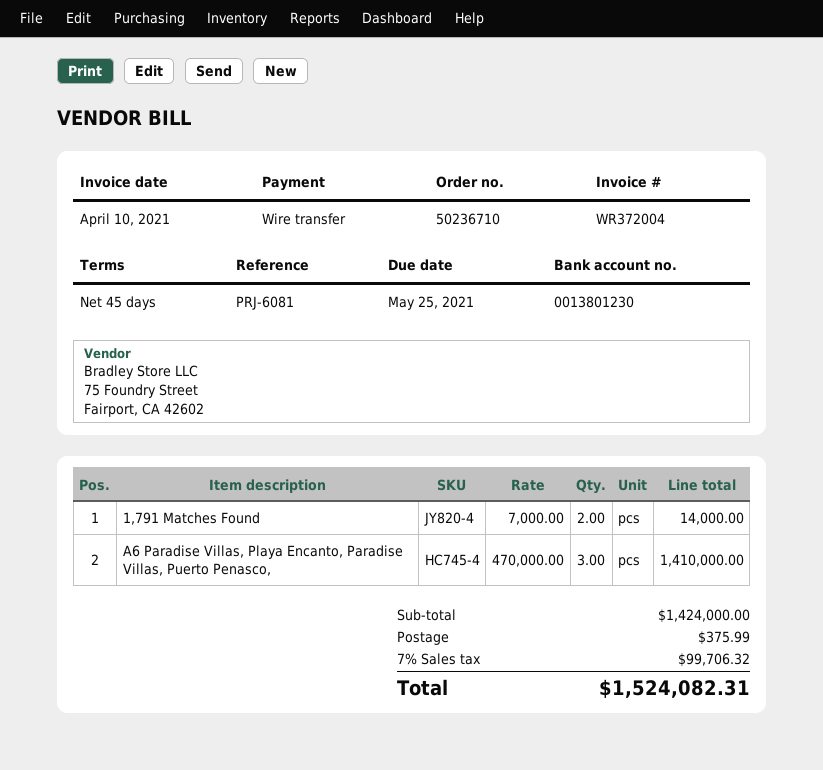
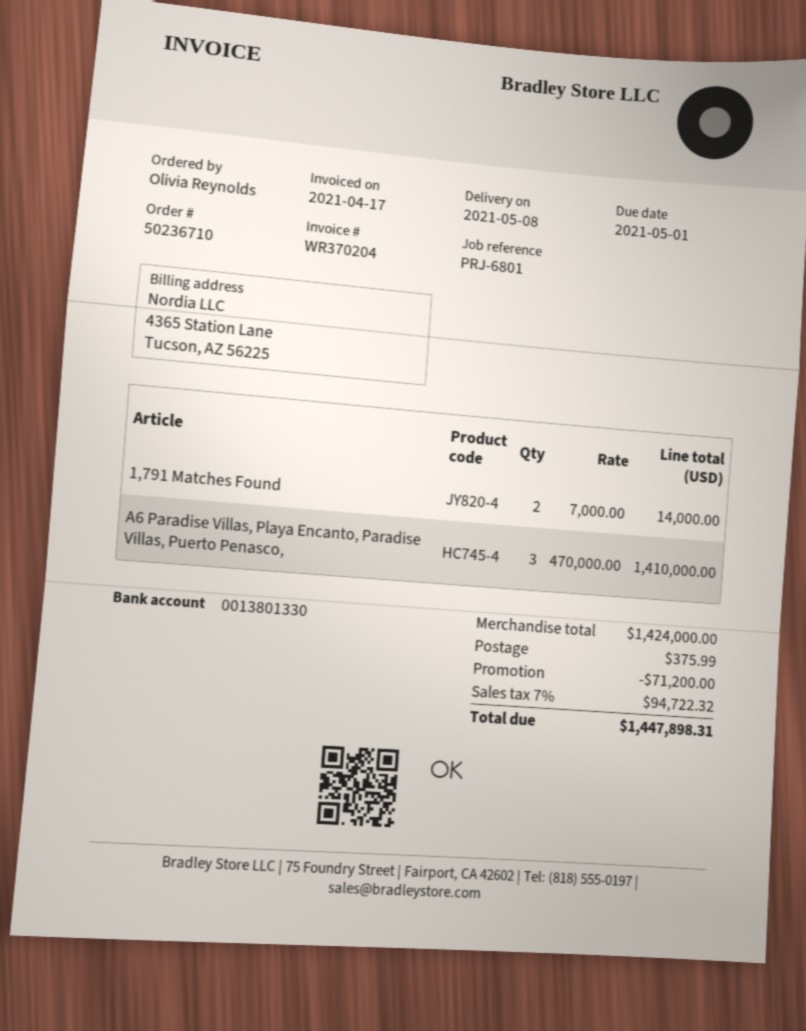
invoice number: WR372004 -> WR370204
invoice date: 2021-04-10 -> 2021-04-17
due date: 2021-05-25 -> 2021-05-01
reference: PRJ-6081 -> PRJ-6801
bank account: 0013801230 -> 0013801330
discount: none -> 71200.00
tax: 7% = 99706.32 -> 7% = 94722.32
total: 1524082.31 -> 1447898.31

